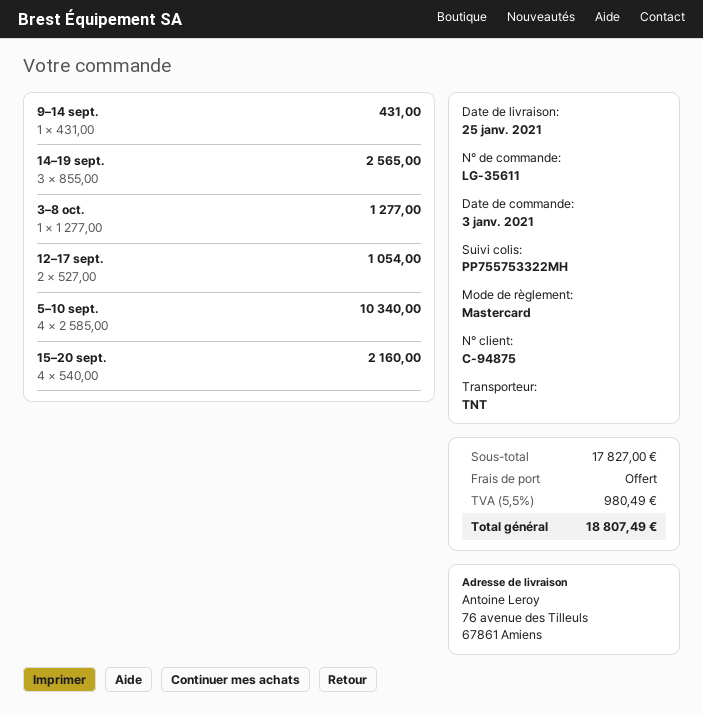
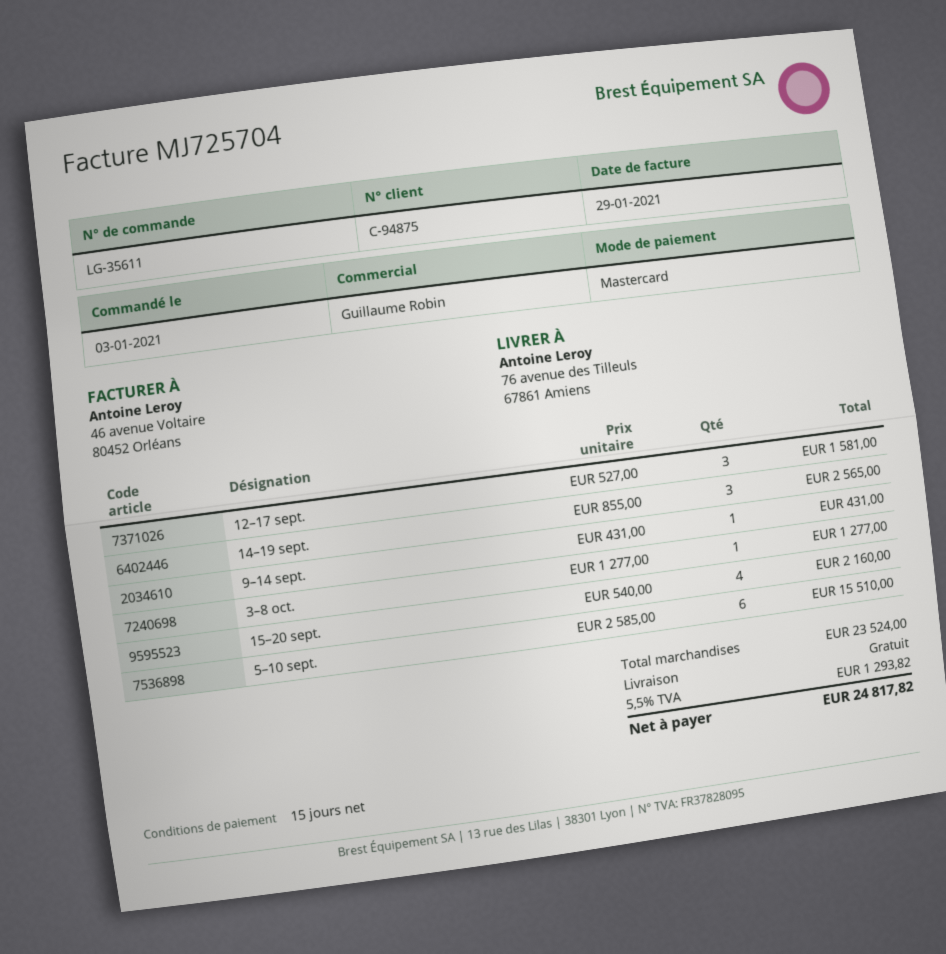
12–17 sept.: 2 x 527.00 = 1054.00 -> 3 x 527.00 = 1581.00
5–10 sept.: 4 x 2585.00 = 10340.00 -> 6 x 2585.00 = 15510.00
subtotal: 17827.00 -> 23524.00
tax: 5.5% = 980.49 -> 5.5% = 1293.82
total: 18807.49 -> 24817.82

